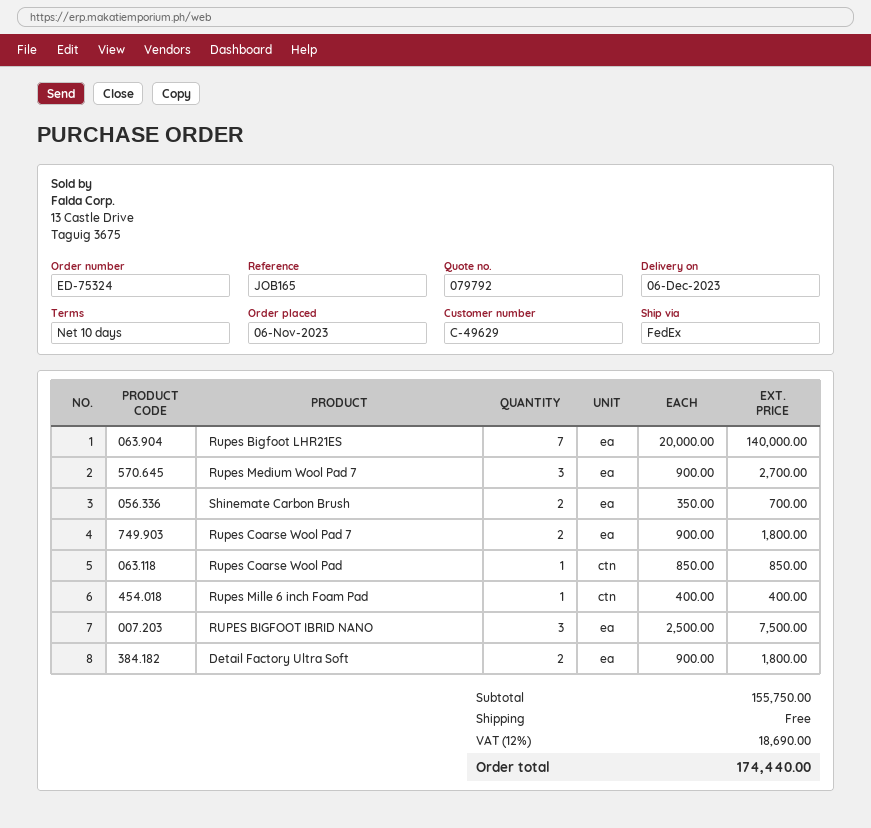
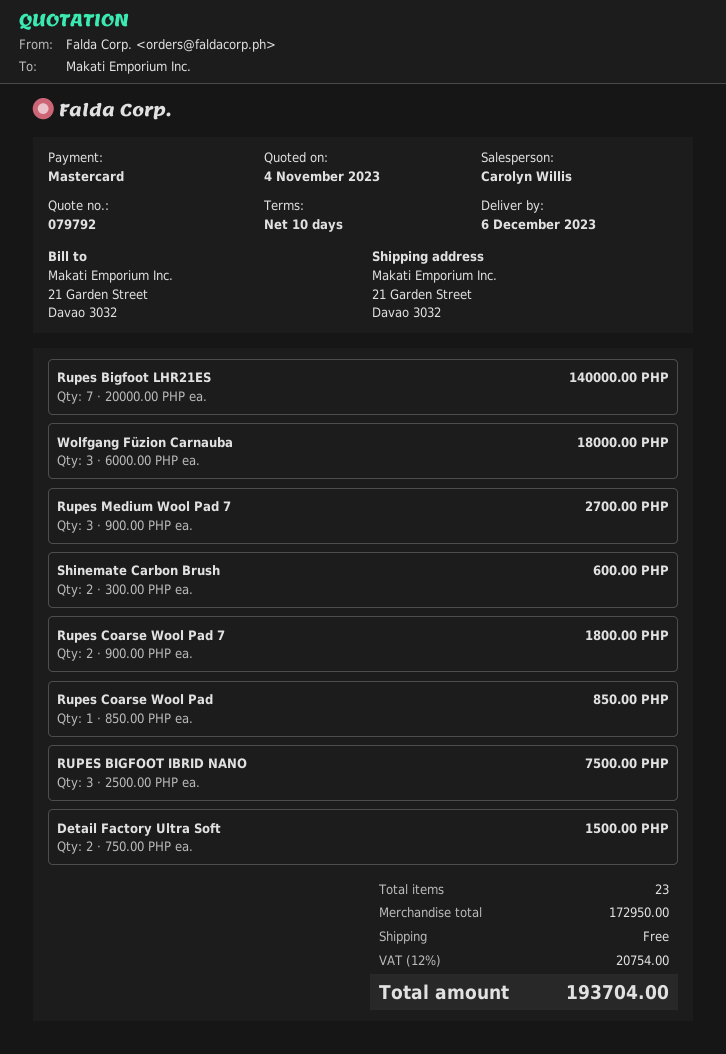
Shinemate Carbon Brush: 2 x 350.00 = 700.00 -> 2 x 300.00 = 600.00
Rupes Mille 6 inch Foam Pad: 1 x 400.00 = 400.00 -> none
Detail Factory Ultra Soft: 2 x 900.00 = 1800.00 -> 2 x 750.00 = 1500.00
Wolfgang Füzion Carnauba: none -> 3 x 6000.00 = 18000.00
subtotal: 155750.00 -> 172950.00
tax: 12% = 18690.00 -> 12% = 20754.00
total: 174440.00 -> 193704.00

